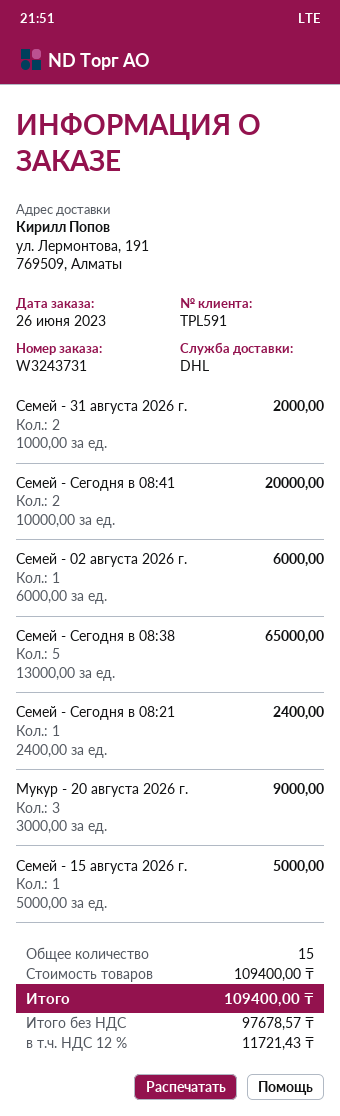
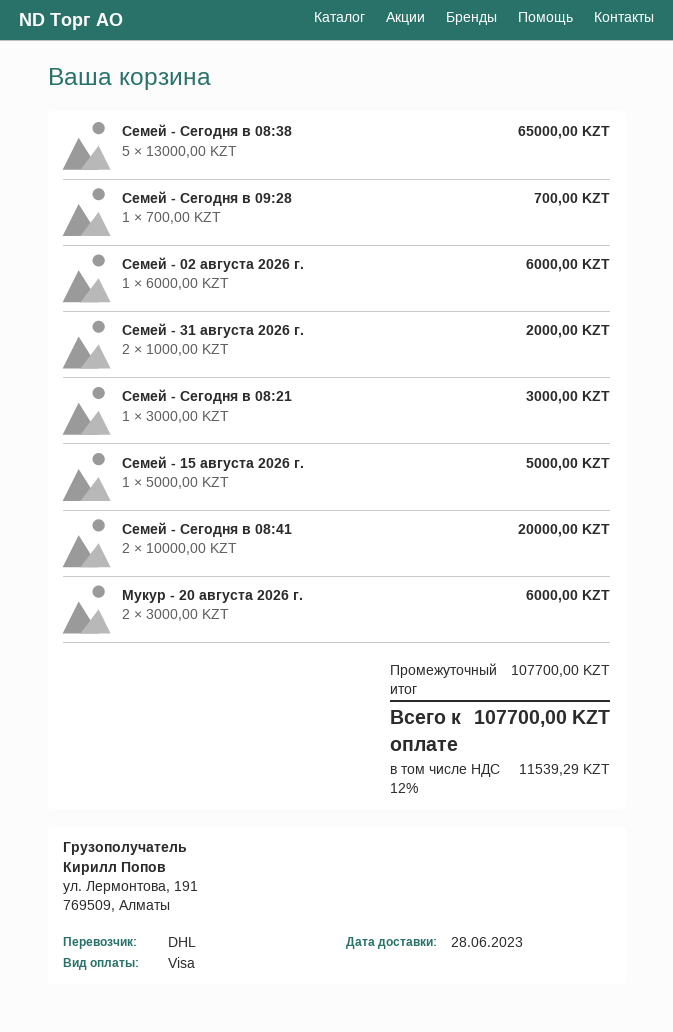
Семей - Сегодня в 08:21: 1 x 2400.00 = 2400.00 -> 1 x 3000.00 = 3000.00
Мукур - 20 августа 2026 г.: 3 x 3000.00 = 9000.00 -> 2 x 3000.00 = 6000.00
Семей - Сегодня в 09:28: none -> 1 x 700.00 = 700.00
subtotal: 109400.00 -> 107700.00
tax: 12% = 11721.43 -> 12% = 11539.29
total: 109400.00 -> 107700.00

